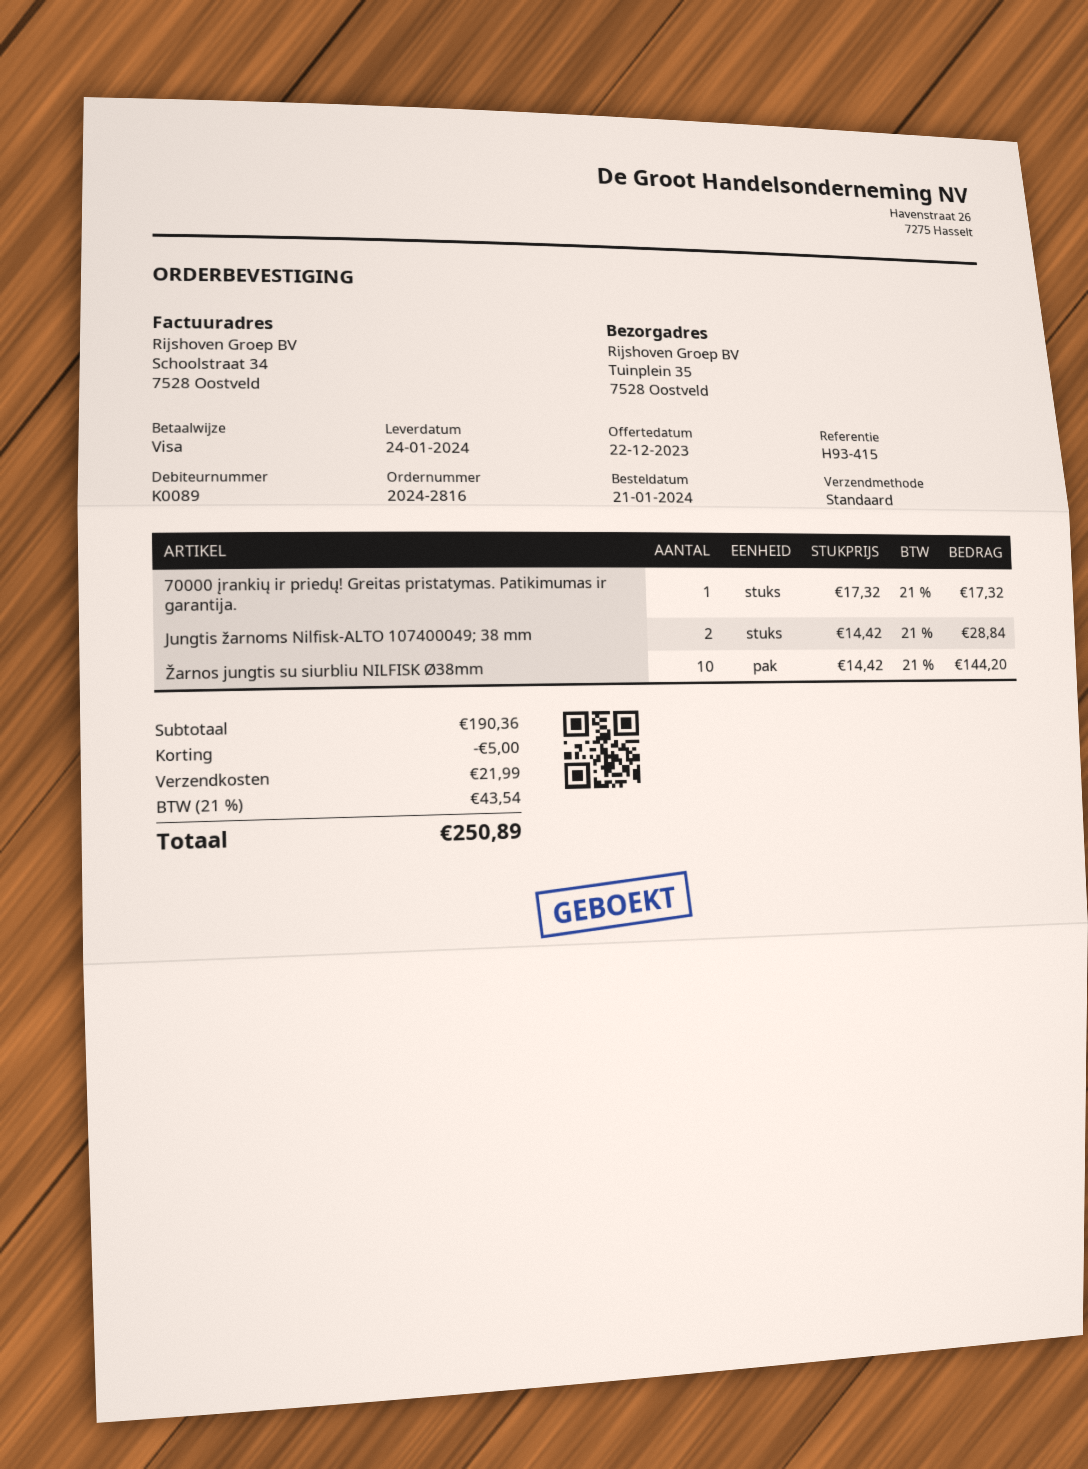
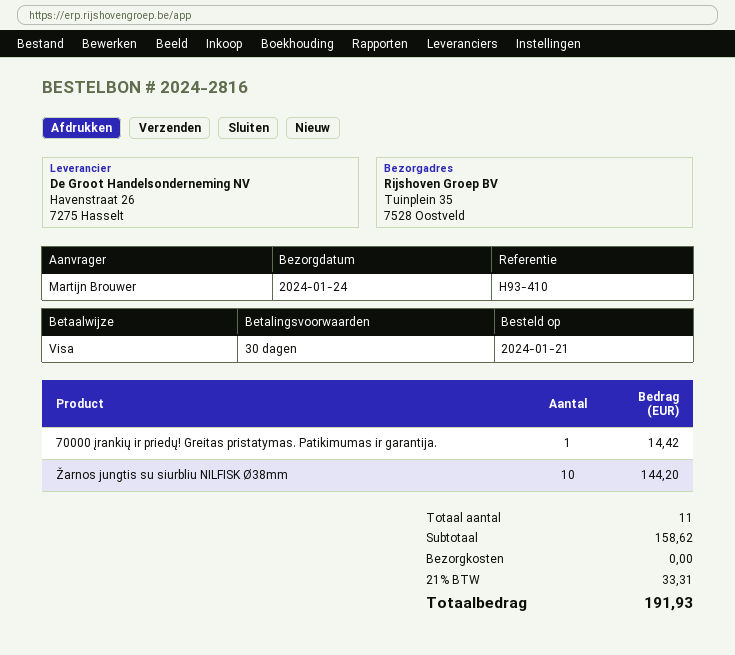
reference: H93-415 -> H93-410
70000 įrankių ir priedų! Greitas pristatymas. Patikimumas ir garantija.: 1 for 17.32 -> 1 for 14.42
Jungtis žarnoms Nilfisk-ALTO 107400049; 38 mm: 2 for 28.84 -> none
subtotal: 190.36 -> 158.62
discount: 5.00 -> none
shipping: 21.99 -> 0.00
tax: 21% = 43.54 -> 21% = 33.31
total: 250.89 -> 191.93

